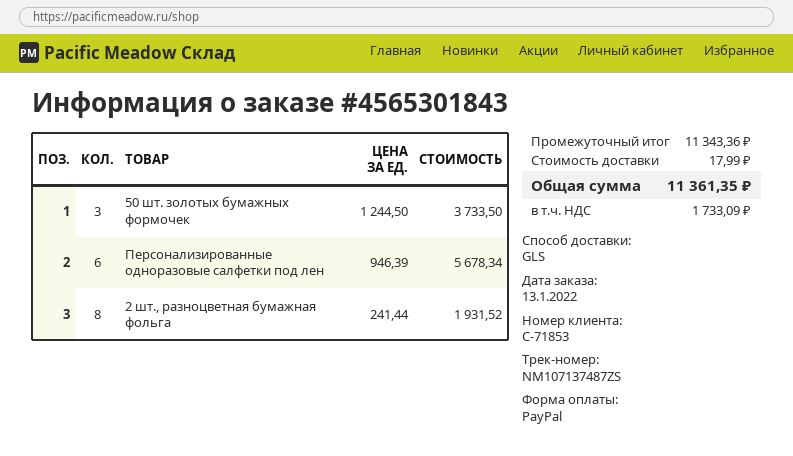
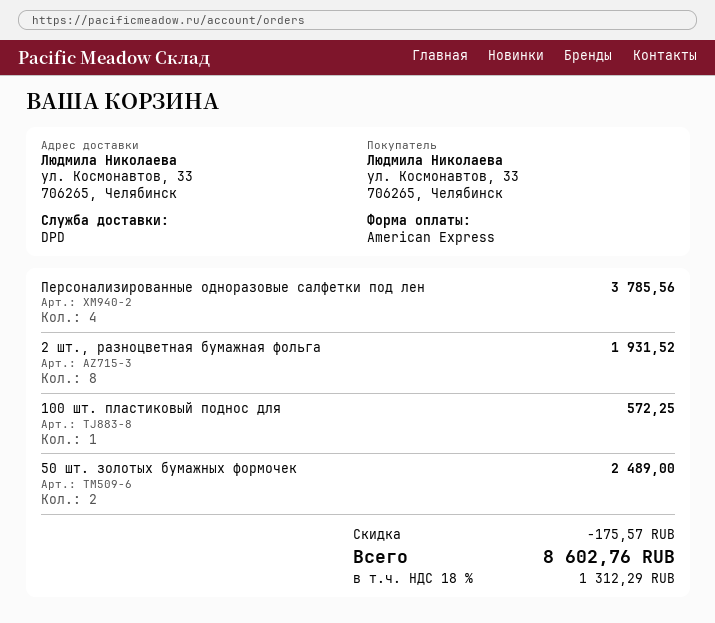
payment method: PayPal -> American Express
shipping method: GLS -> DPD
50 шт. золотых бумажных формочек: 3 for 3733.50 -> 2 for 2489.00
Персонализированные одноразовые салфетки под лен: 6 for 5678.34 -> 4 for 3785.56
100 шт. пластиковый поднос для: none -> 1 for 572.25
discount: none -> 175.57
shipping: 17.99 -> none
tax: 1733.09 -> 1312.29
total: 11361.35 -> 8602.76

